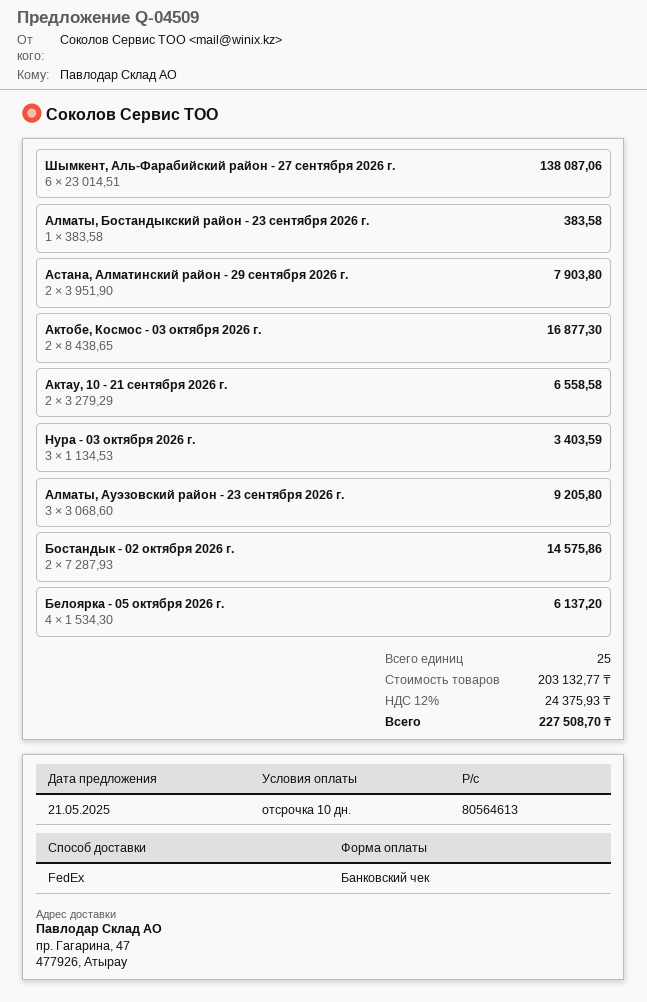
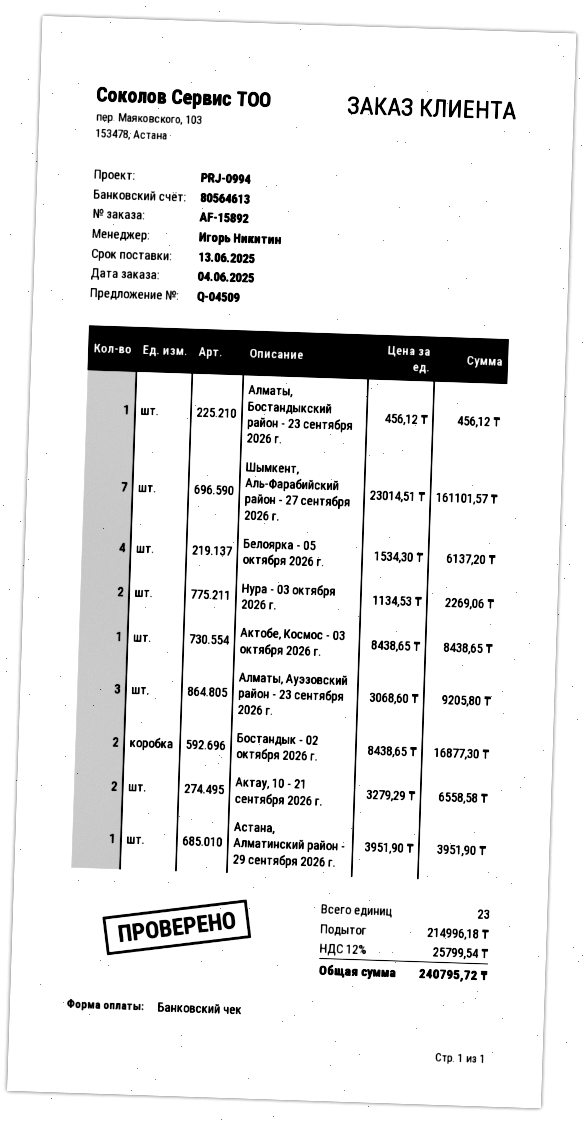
Шымкент, Аль-Фарабийский район - 27 сентября 2026 г.: 6 x 23014.51 = 138087.06 -> 7 x 23014.51 = 161101.57
Алматы, Бостандыкский район - 23 сентября 2026 г.: 1 x 383.58 = 383.58 -> 1 x 456.12 = 456.12
Астана, Алматинский район - 29 сентября 2026 г.: 2 x 3951.90 = 7903.80 -> 1 x 3951.90 = 3951.90
Актобе, Космос - 03 октября 2026 г.: 2 x 8438.65 = 16877.30 -> 1 x 8438.65 = 8438.65
Нура - 03 октября 2026 г.: 3 x 1134.53 = 3403.59 -> 2 x 1134.53 = 2269.06
Бостандык - 02 октября 2026 г.: 2 x 7287.93 = 14575.86 -> 2 x 8438.65 = 16877.30
total quantity: 25 -> 23
subtotal: 203132.77 -> 214996.18
tax: 12% = 24375.93 -> 12% = 25799.54
total: 227508.70 -> 240795.72

